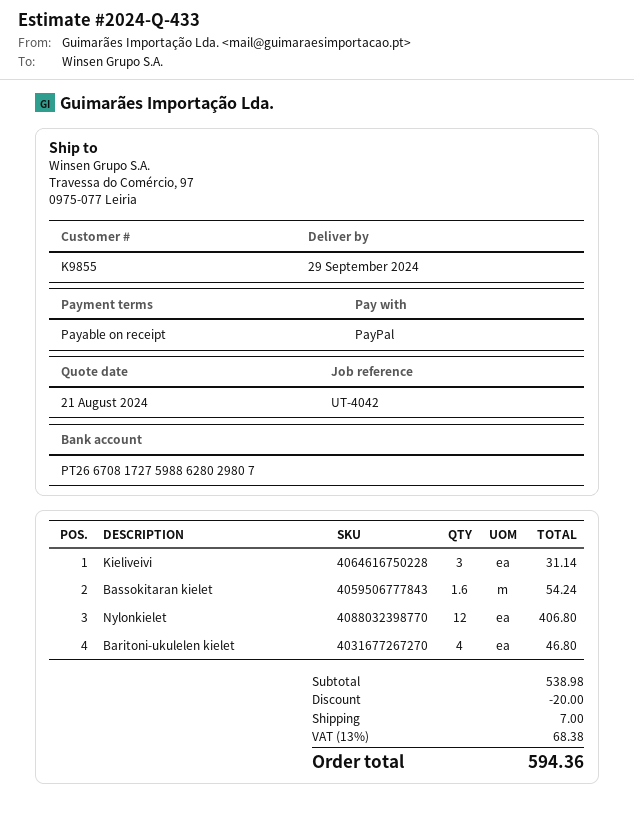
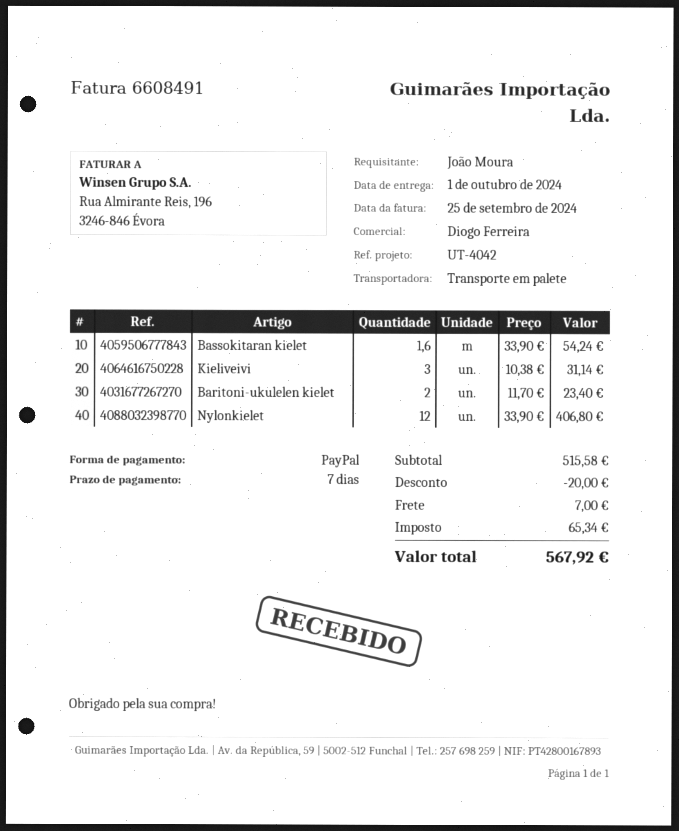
delivery date: 2024-09-29 -> 2024-10-01
payment terms: on receipt -> 7 days
Baritoni-ukulelen kielet: 4 for 46.80 -> 2 for 23.40
subtotal: 538.98 -> 515.58
tax: 68.38 -> 65.34
total: 594.36 -> 567.92

